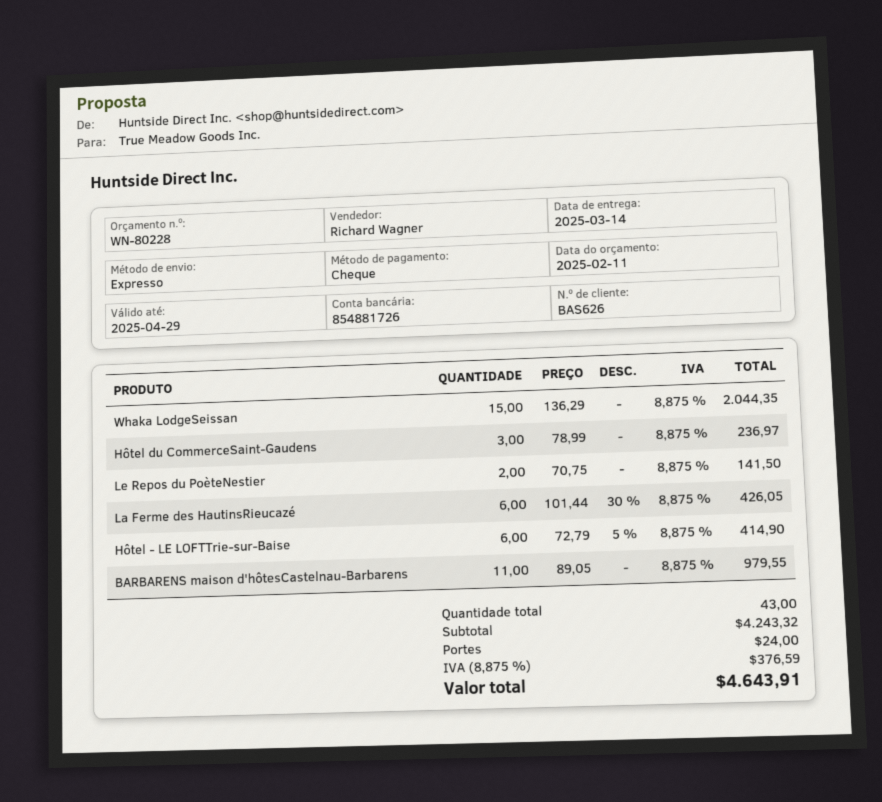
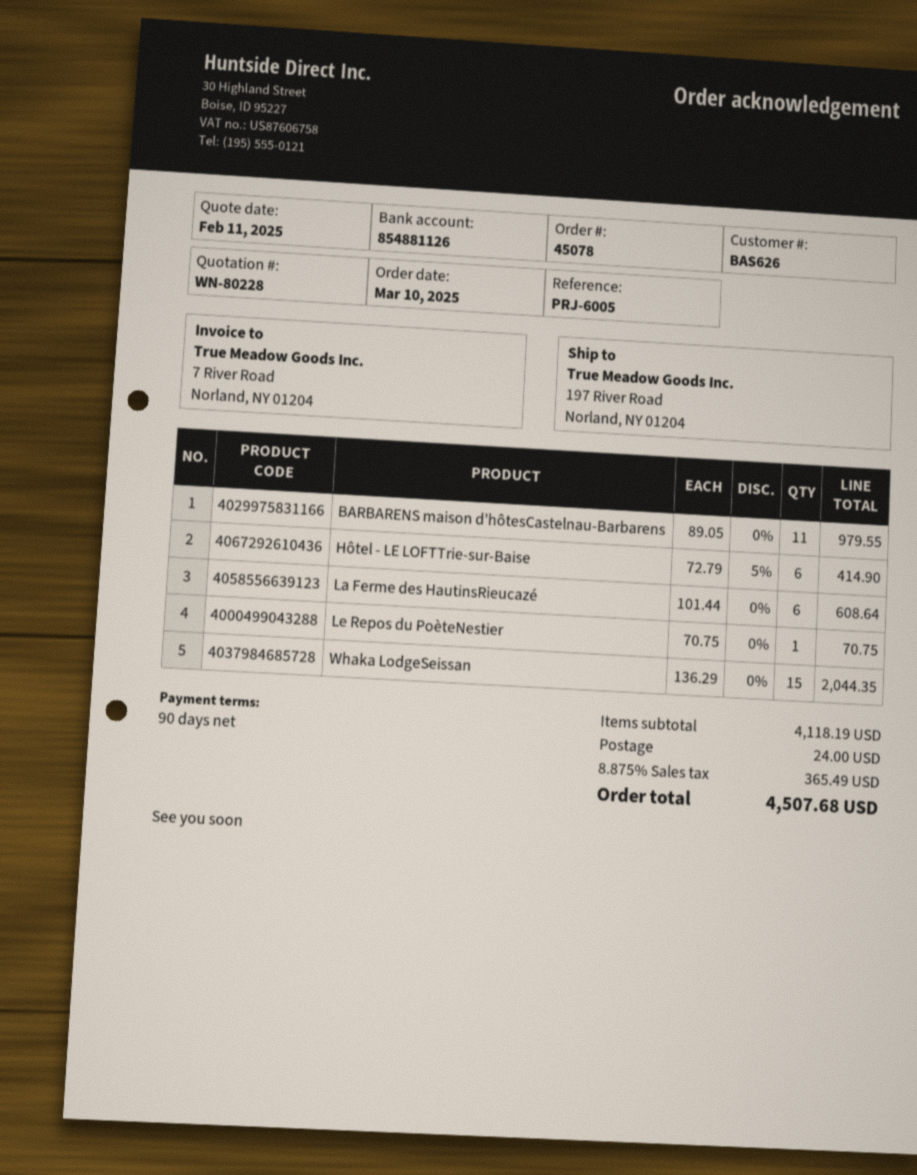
bank account: 854881726 -> 854881126
Hôtel du CommerceSaint-Gaudens: 3 x 78.99 = 236.97 -> none
Le Repos du PoèteNestier: 2 x 70.75 = 141.50 -> 1 x 70.75 = 70.75
La Ferme des HautinsRieucazé: 6 x 101.44 - 30% = 426.05 -> 6 x 101.44 = 608.64
subtotal: 4243.32 -> 4118.19
tax: 8.875% = 376.59 -> 8.875% = 365.49
total: 4643.91 -> 4507.68

